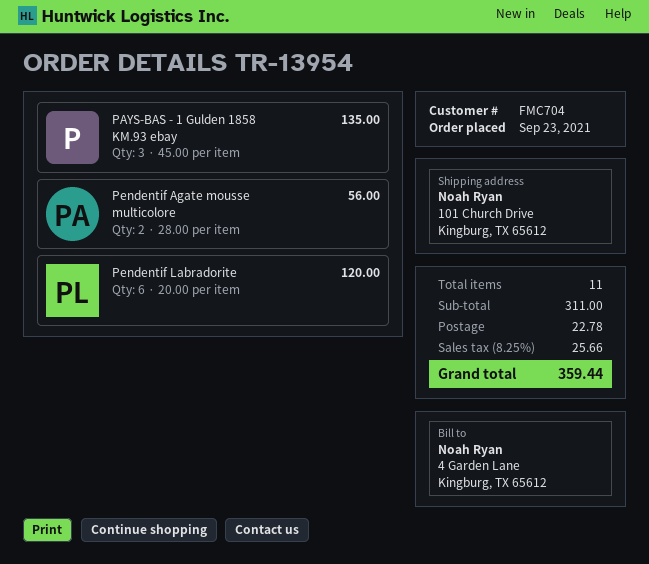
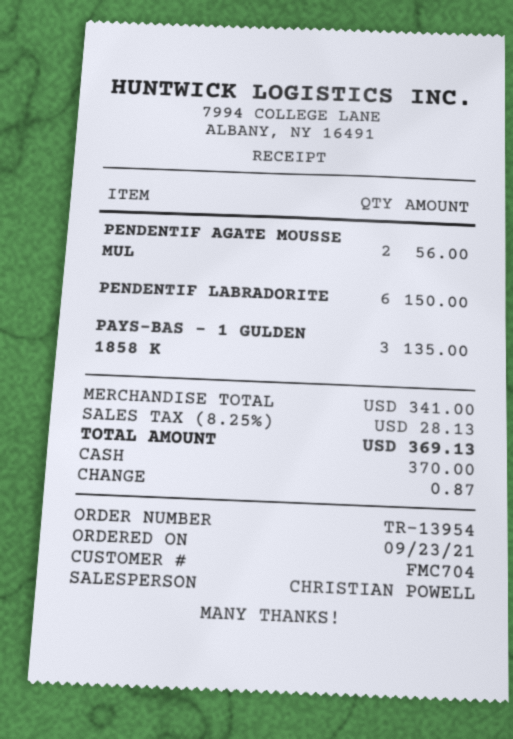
Pendentif Labradorite: 6 for 120.00 -> 6 for 150.00
subtotal: 311.00 -> 341.00
shipping: 22.78 -> none
tax: 8.25% = 25.66 -> 8.25% = 28.13
total: 359.44 -> 369.13

